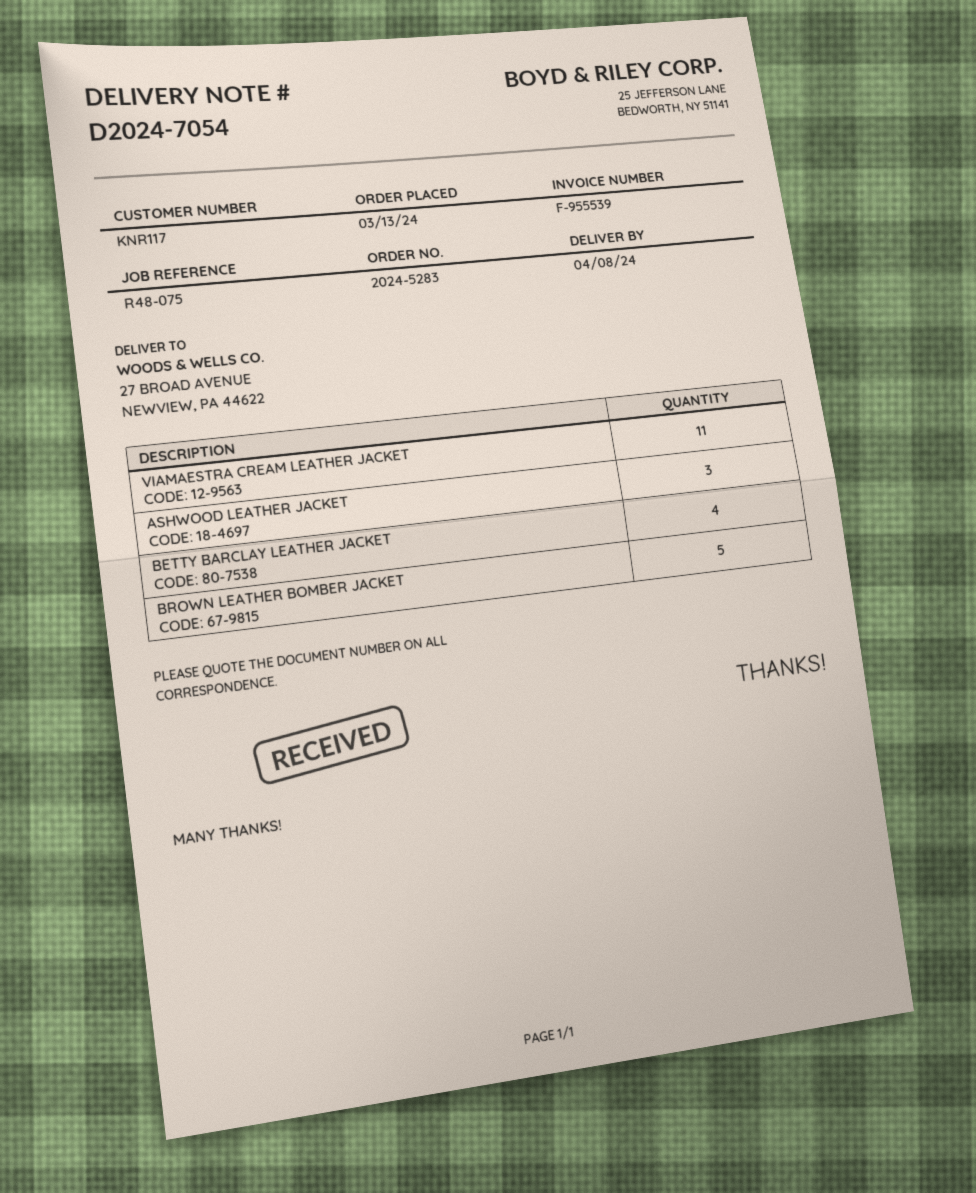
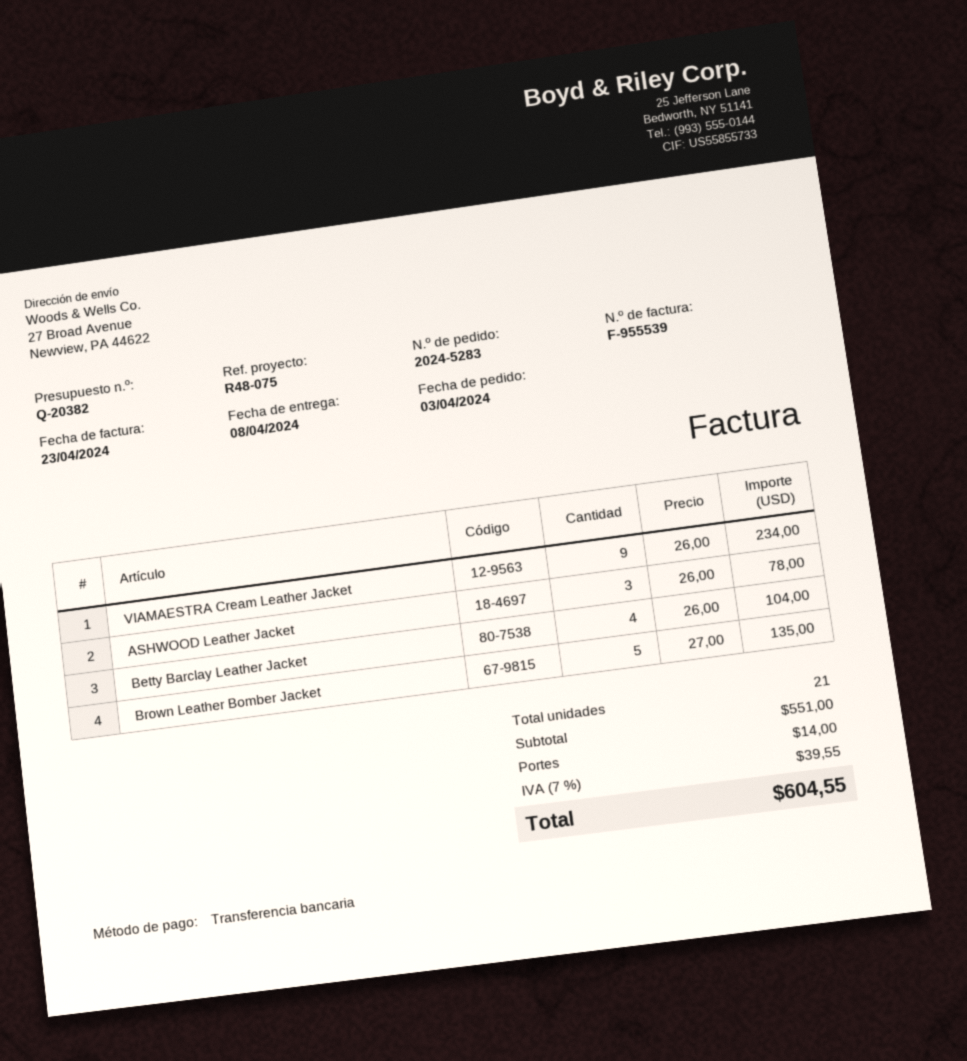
order date: 2024-03-13 -> 2024-04-03
VIAMAESTRA CREAM LEATHER JACKET: 11 -> 9

